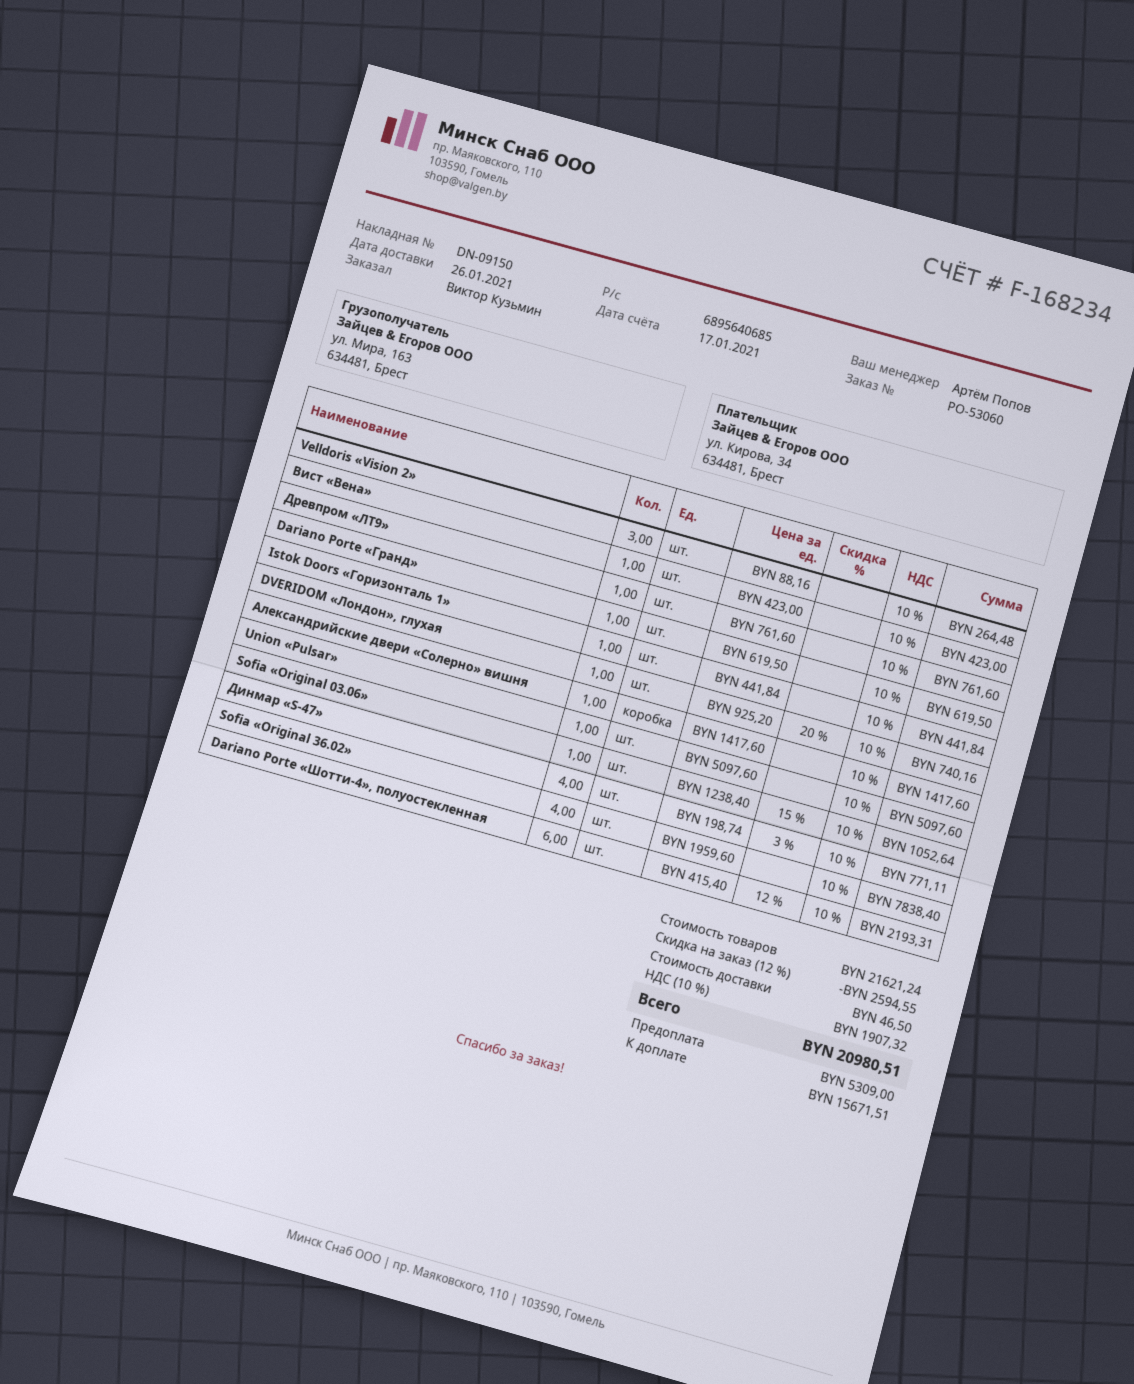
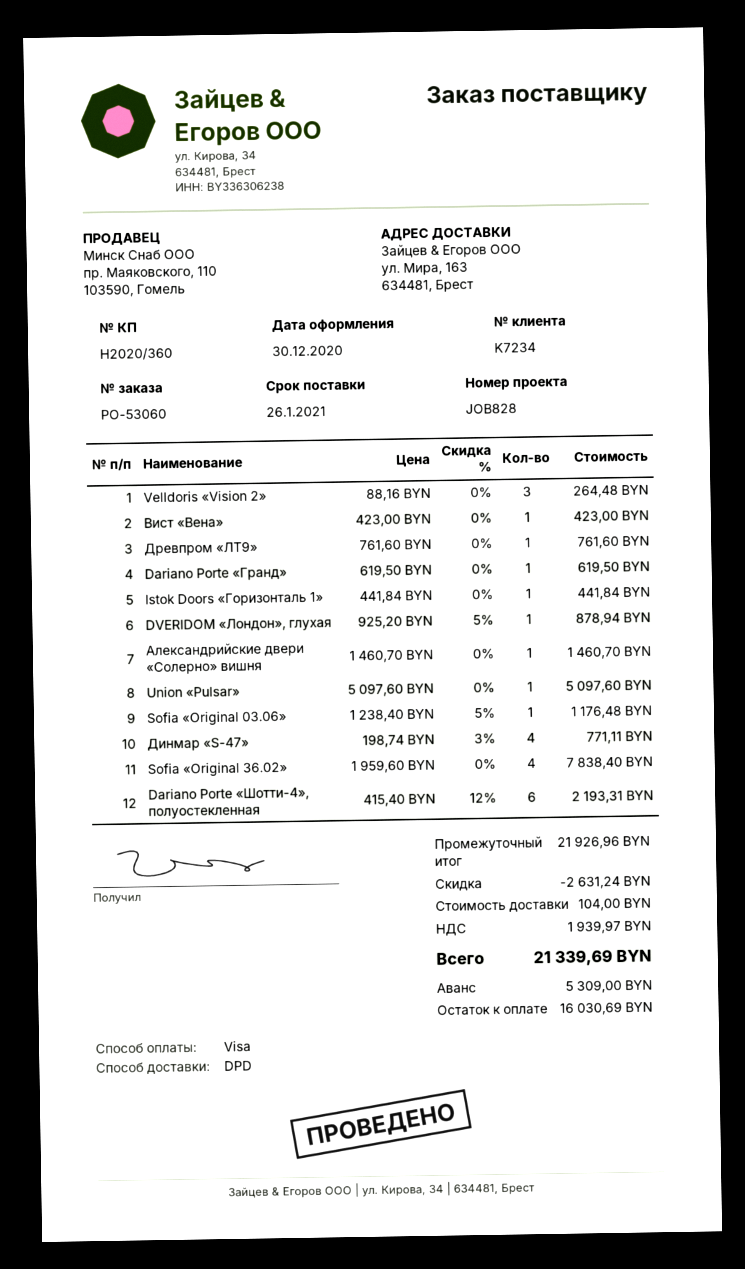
DVERIDOM «Лондон», глухая: 1 x 925.20 - 20% = 740.16 -> 1 x 925.20 - 5% = 878.94
Александрийские двери «Солерно» вишня: 1 x 1417.60 = 1417.60 -> 1 x 1460.70 = 1460.70
Sofia «Original 03.06»: 1 x 1238.40 - 15% = 1052.64 -> 1 x 1238.40 - 5% = 1176.48
subtotal: 21621.24 -> 21926.96
discount: 2594.55 -> 2631.24
shipping: 46.50 -> 104.00
tax: 1907.32 -> 1939.97
total: 20980.51 -> 21339.69
balance: 15671.51 -> 16030.69

